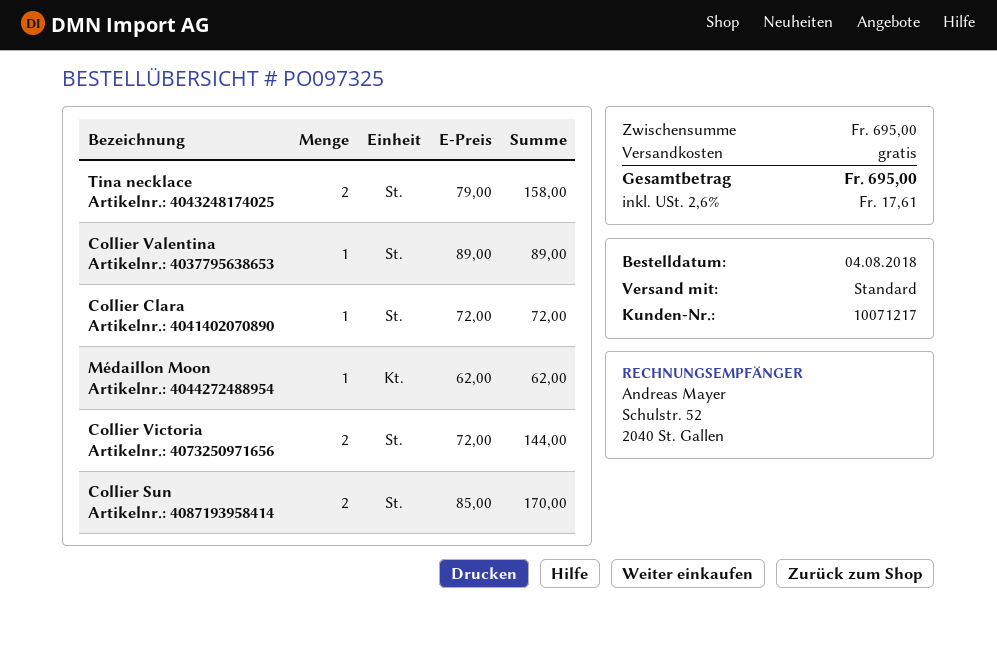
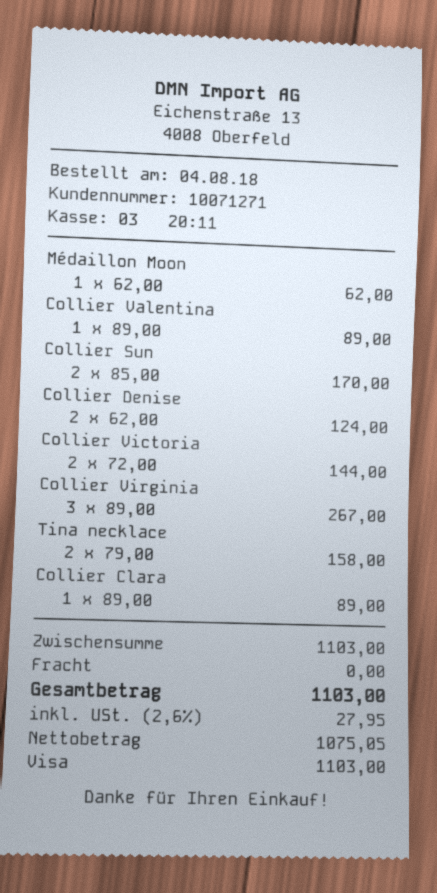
customer number: 10071217 -> 10071271
Collier Clara: 1 x 72.00 = 72.00 -> 1 x 89.00 = 89.00
Collier Denise: none -> 2 x 62.00 = 124.00
Collier Virginia: none -> 3 x 89.00 = 267.00
subtotal: 695.00 -> 1103.00
tax: 2.6% = 17.61 -> 2.6% = 27.95
total: 695.00 -> 1103.00

